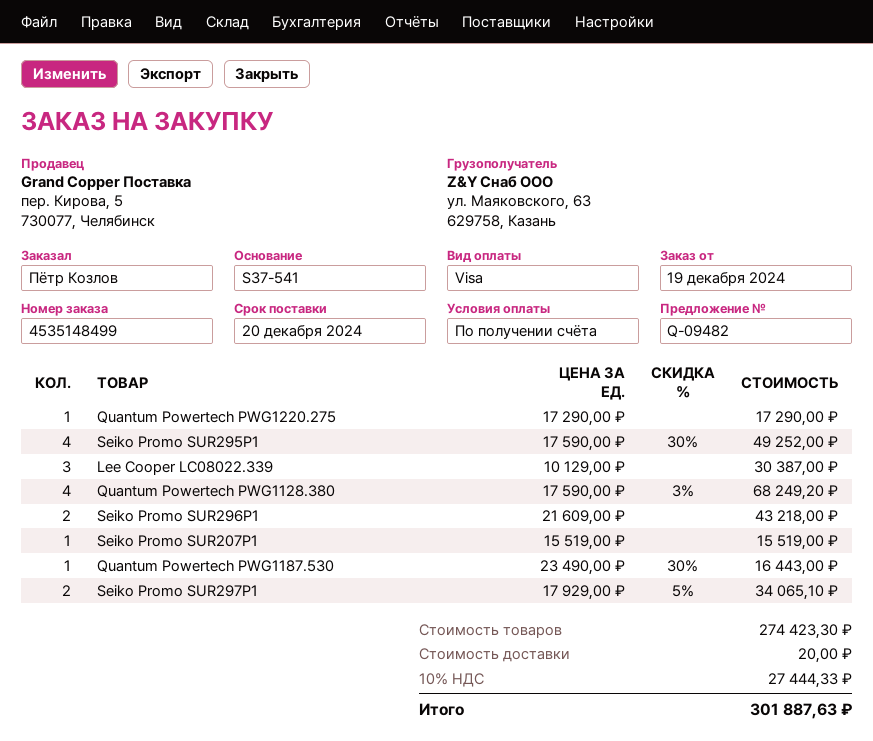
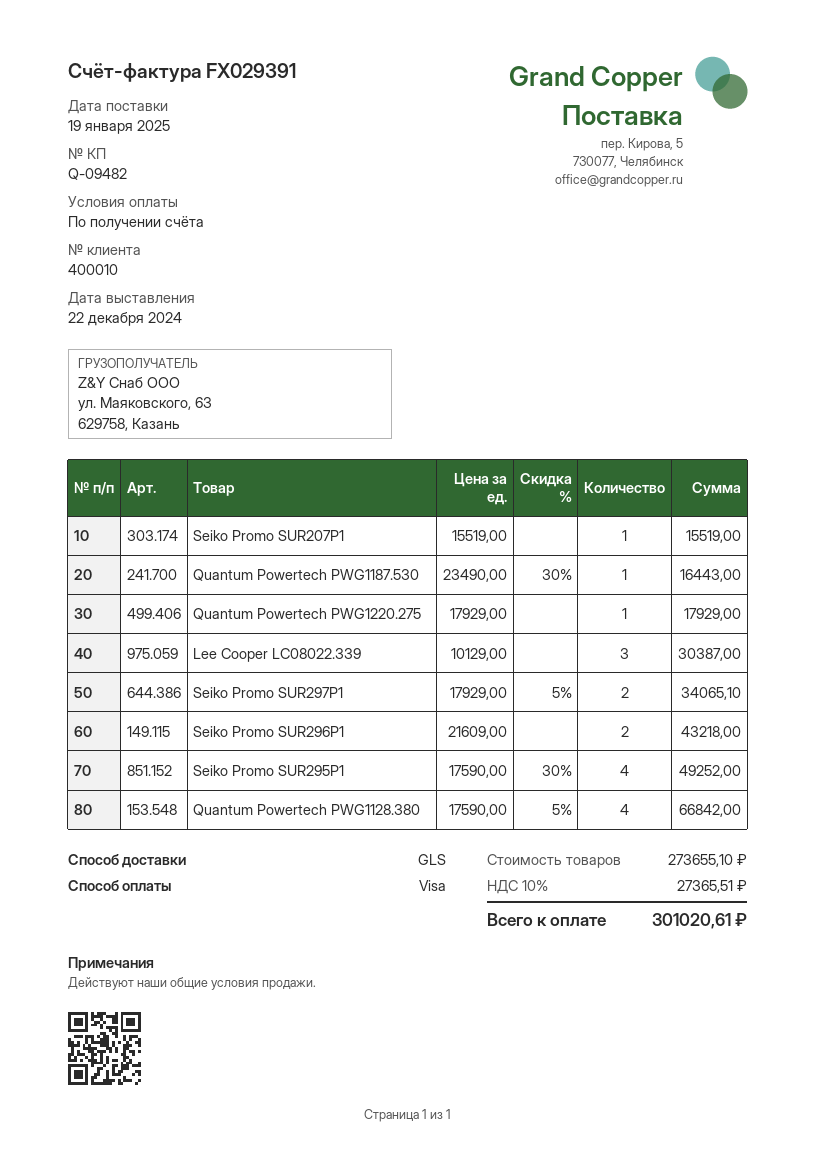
delivery date: 2024-12-20 -> 2025-01-19
Quantum Powertech PWG1220.275: 1 x 17290.00 = 17290.00 -> 1 x 17929.00 = 17929.00
Quantum Powertech PWG1128.380: 4 x 17590.00 - 3% = 68249.20 -> 4 x 17590.00 - 5% = 66842.00
subtotal: 274423.30 -> 273655.10
shipping: 20.00 -> none
tax: 10% = 27444.33 -> 10% = 27365.51
total: 301887.63 -> 301020.61

